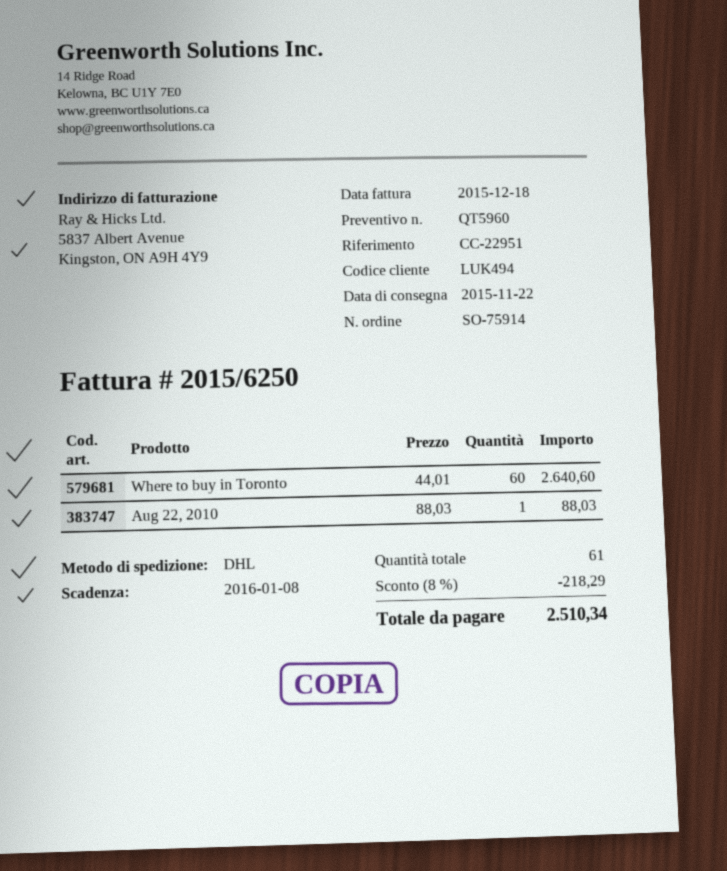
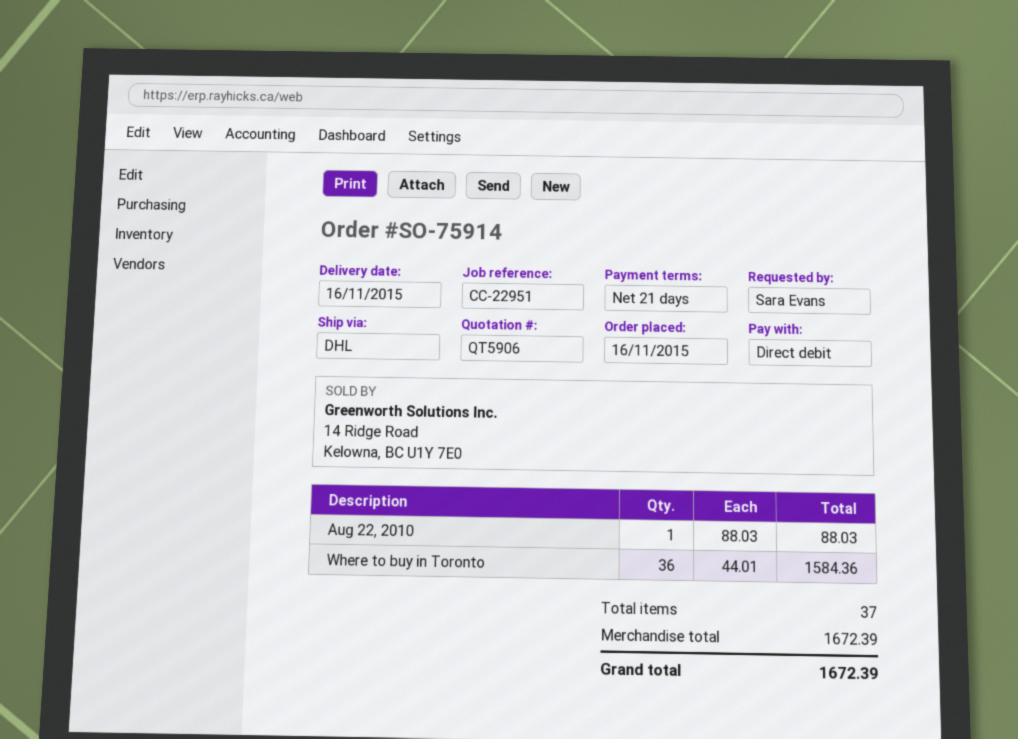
quote number: QT5960 -> QT5906
delivery date: 2015-11-22 -> 2015-11-16
Where to buy in Toronto: 60 x 44.01 = 2640.60 -> 36 x 44.01 = 1584.36
total quantity: 61 -> 37
discount: 8% = 218.29 -> none
total: 2510.34 -> 1672.39

